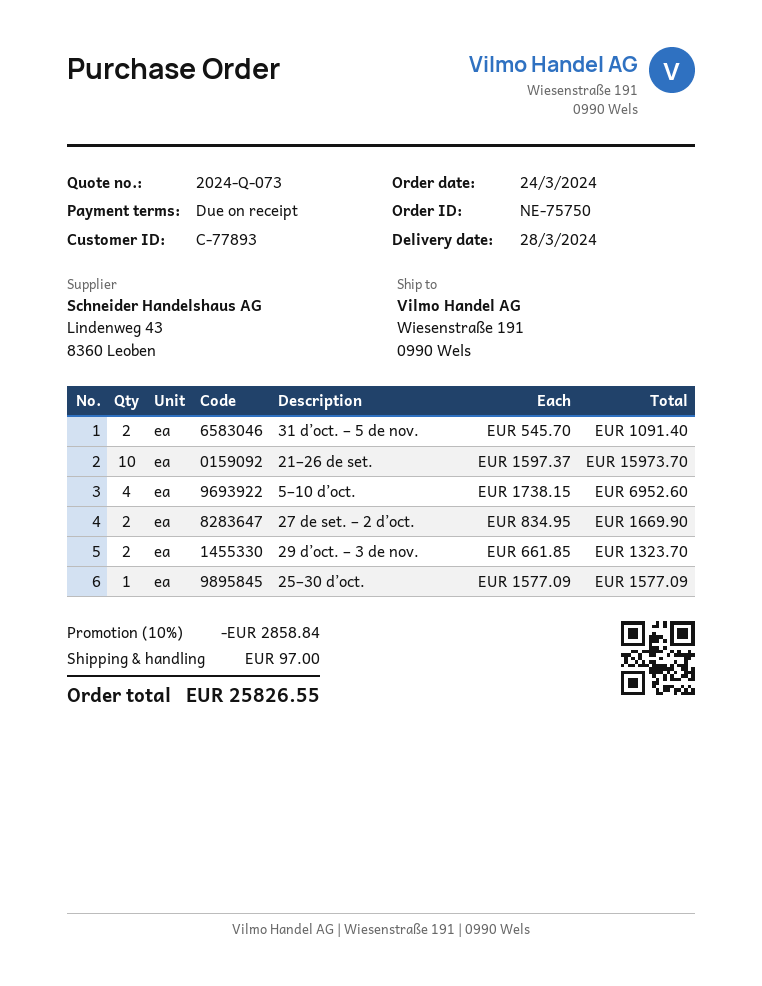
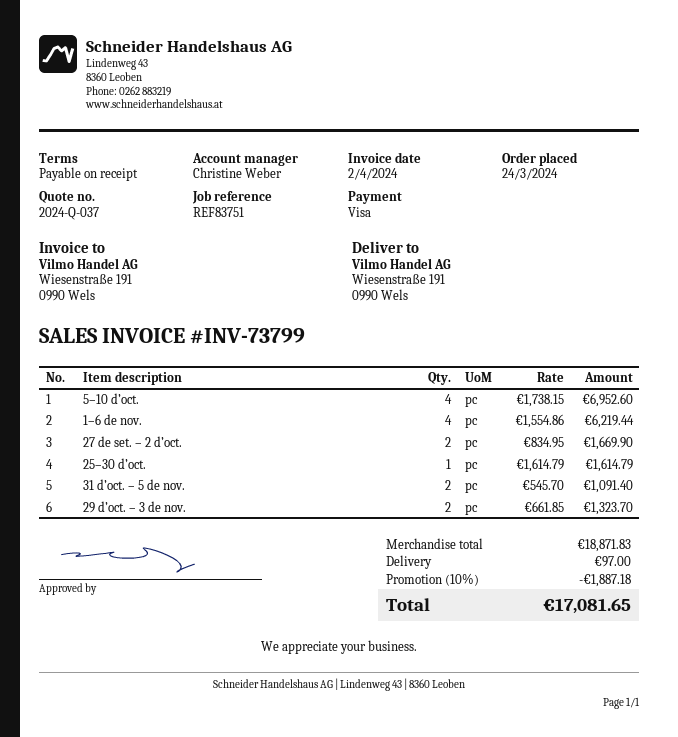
quote number: 2024-Q-073 -> 2024-Q-037
21–26 de set.: 10 x 1597.37 = 15973.70 -> none
25–30 d’oct.: 1 x 1577.09 = 1577.09 -> 1 x 1614.79 = 1614.79
1–6 de nov.: none -> 4 x 1554.86 = 6219.44
discount: 10% = 2858.84 -> 10% = 1887.18
total: 25826.55 -> 17081.65

